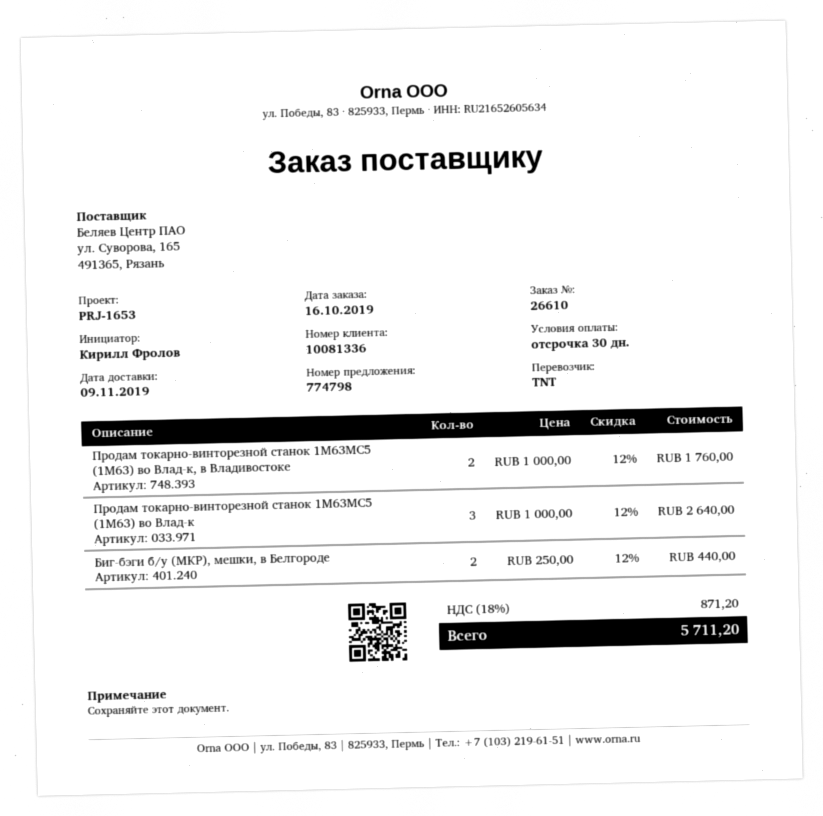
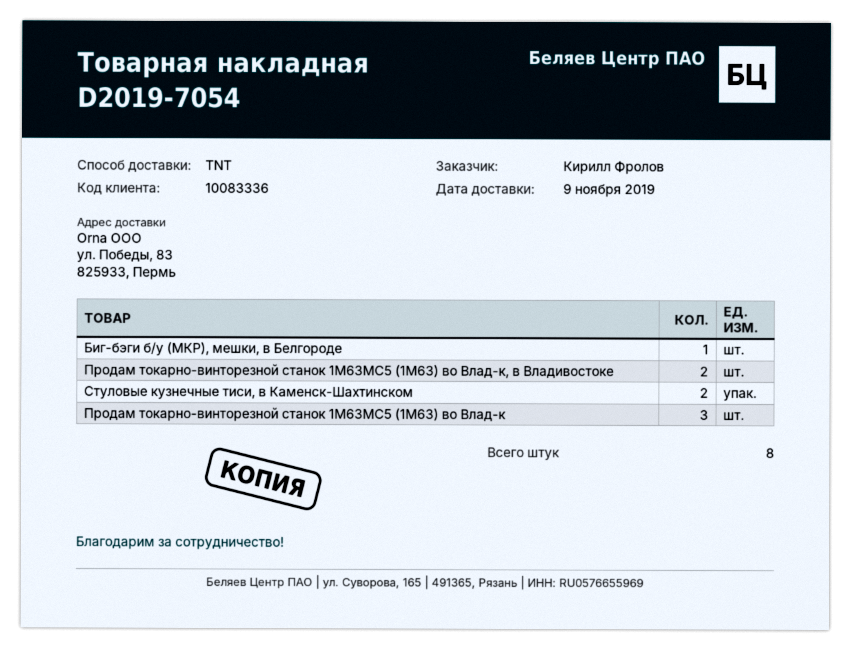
customer number: 10081336 -> 10083336
Биг-бэги б/у (МКР), мешки, в Белгороде: 2 -> 1
Стуловые кузнечные тиси, в Каменск-Шахтинском: none -> 2

